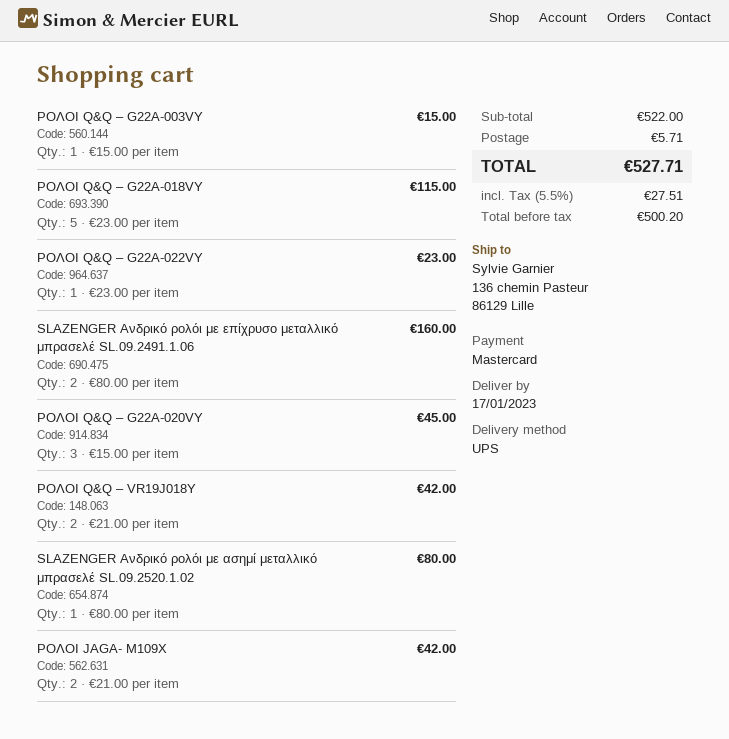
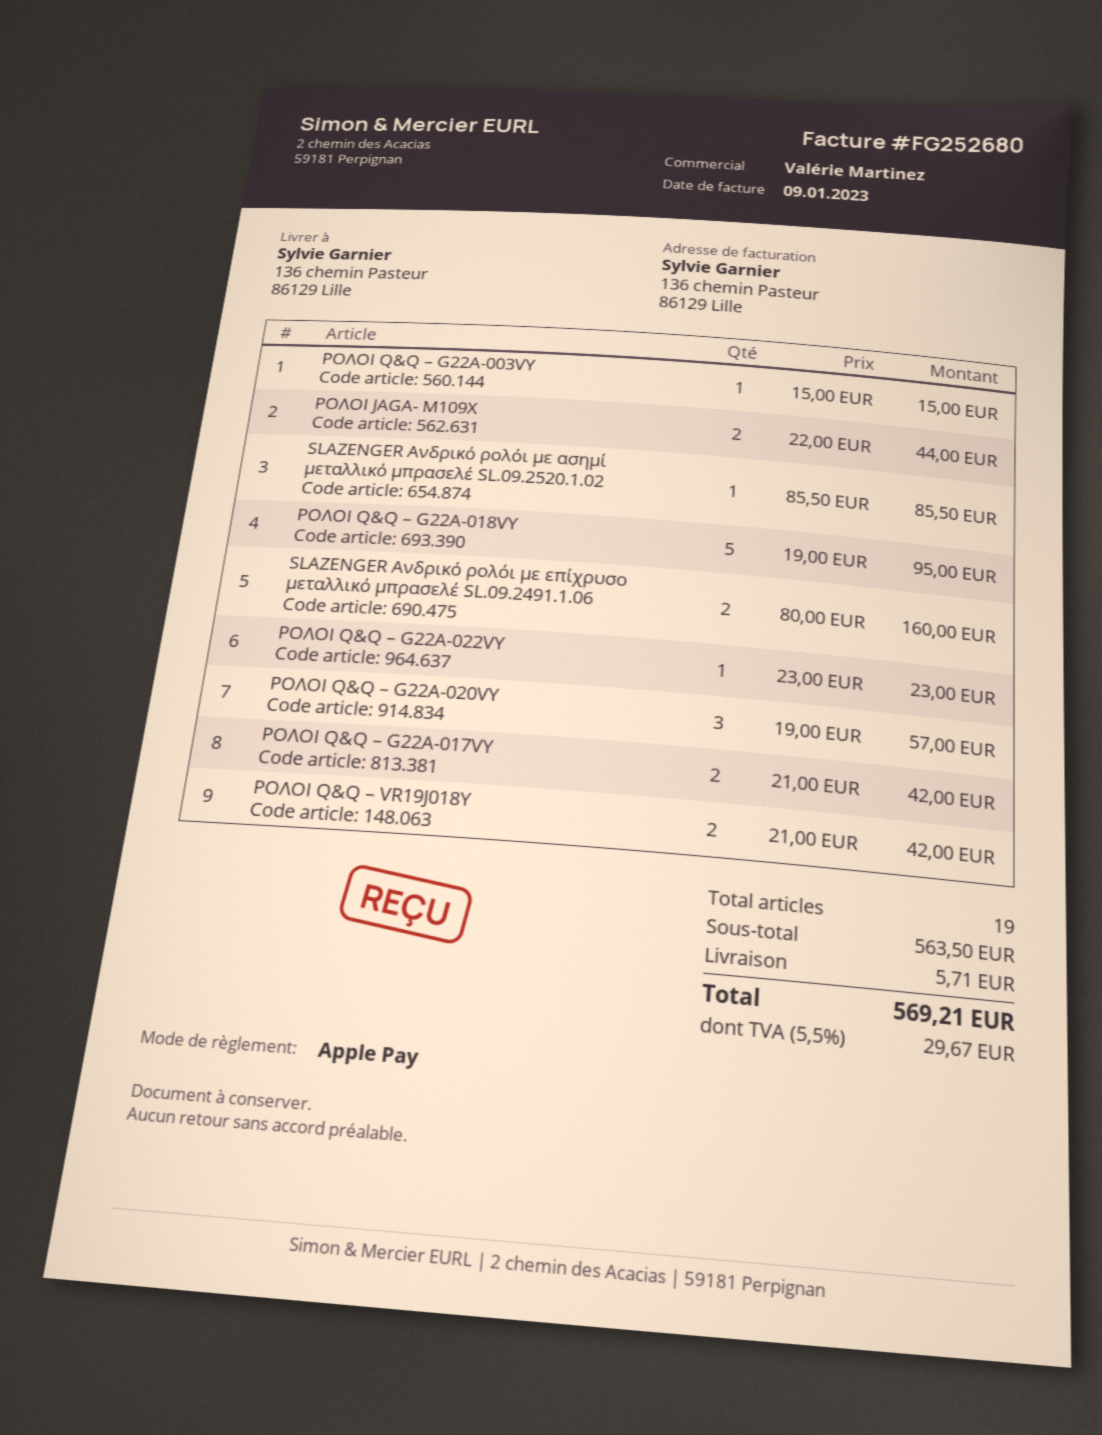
payment method: Mastercard -> Apple Pay
ΡΟΛΟΙ Q&Q – G22A-018VY: 5 x 23.00 = 115.00 -> 5 x 19.00 = 95.00
ΡΟΛΟΙ Q&Q – G22A-020VY: 3 x 15.00 = 45.00 -> 3 x 19.00 = 57.00
SLAZENGER Ανδρικό ρολόι με ασημί μεταλλικό μπρασελέ SL.09.2520.1.02: 1 x 80.00 = 80.00 -> 1 x 85.50 = 85.50
ΡΟΛΟΙ JAGA- M109X: 2 x 21.00 = 42.00 -> 2 x 22.00 = 44.00
ΡΟΛΟΙ Q&Q – G22A-017VY: none -> 2 x 21.00 = 42.00
subtotal: 522.00 -> 563.50
tax: 5.5% = 27.51 -> 5.5% = 29.67
total: 527.71 -> 569.21

